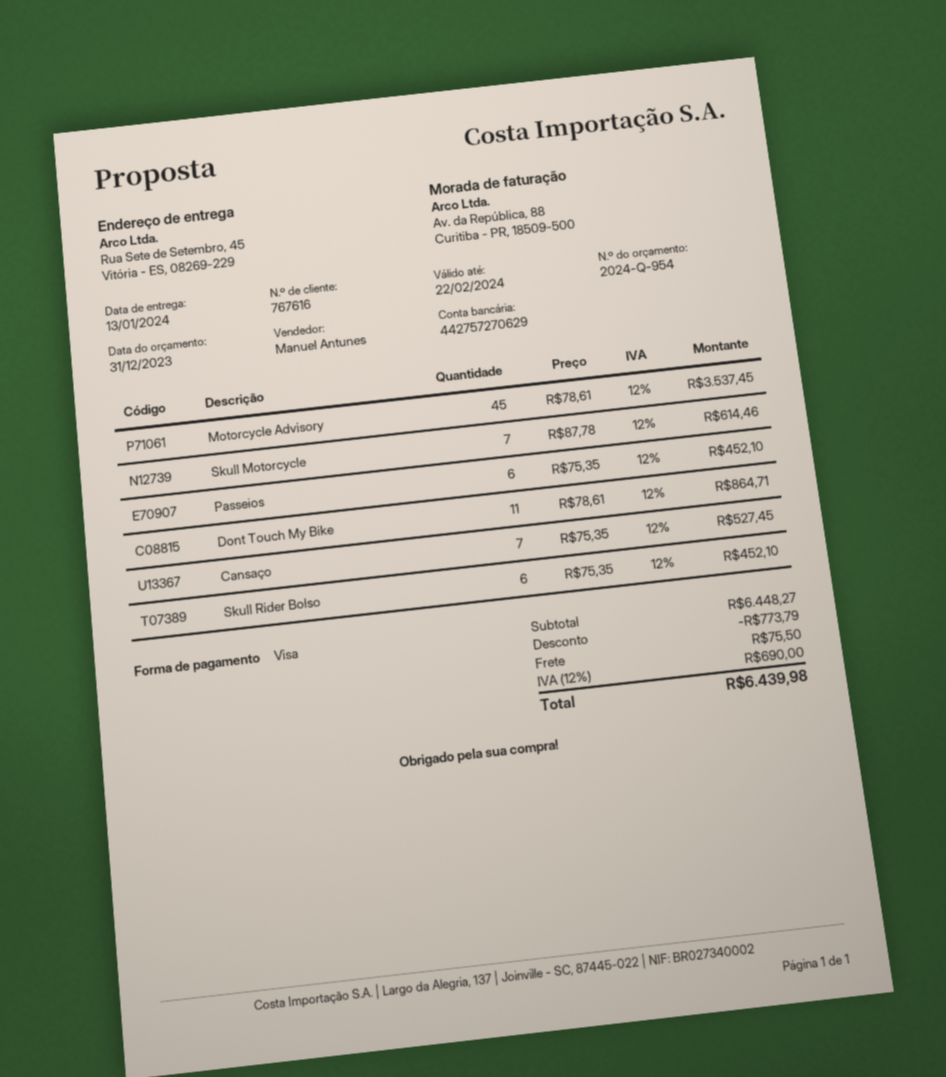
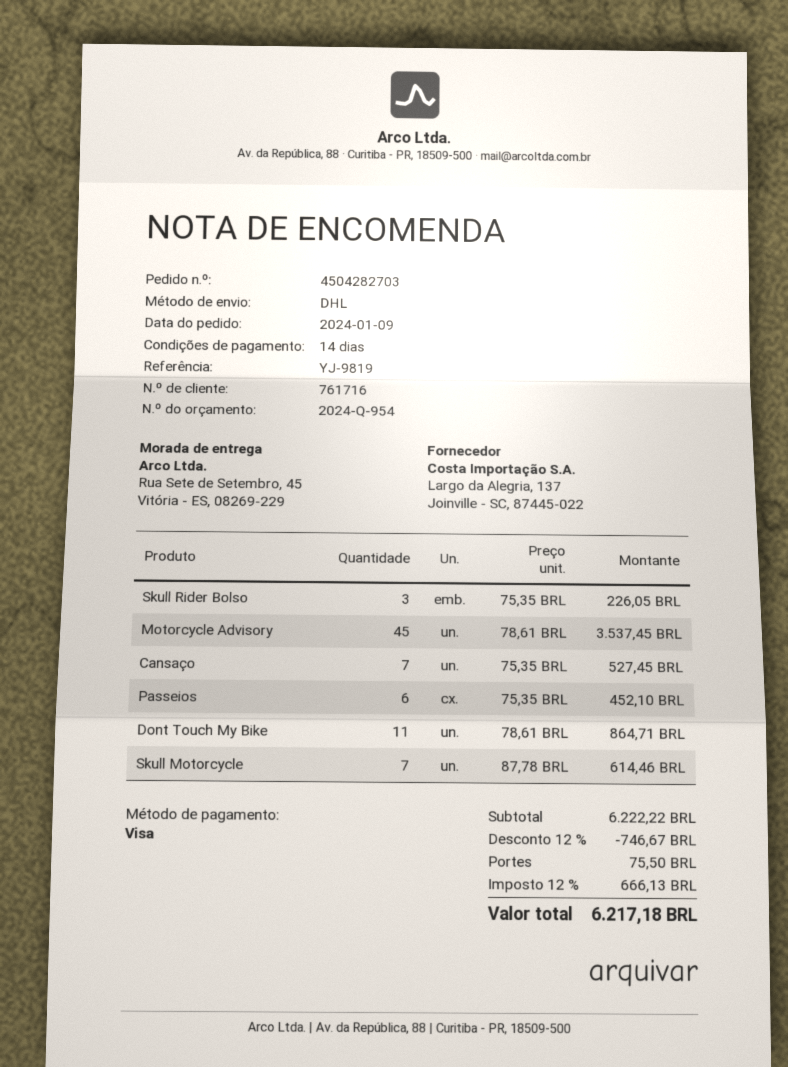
customer number: 767616 -> 761716
Skull Rider Bolso: 6 x 75.35 = 452.10 -> 3 x 75.35 = 226.05
subtotal: 6448.27 -> 6222.22
discount: 773.79 -> 746.67
tax: 12% = 690.00 -> 12% = 666.13
total: 6439.98 -> 6217.18

